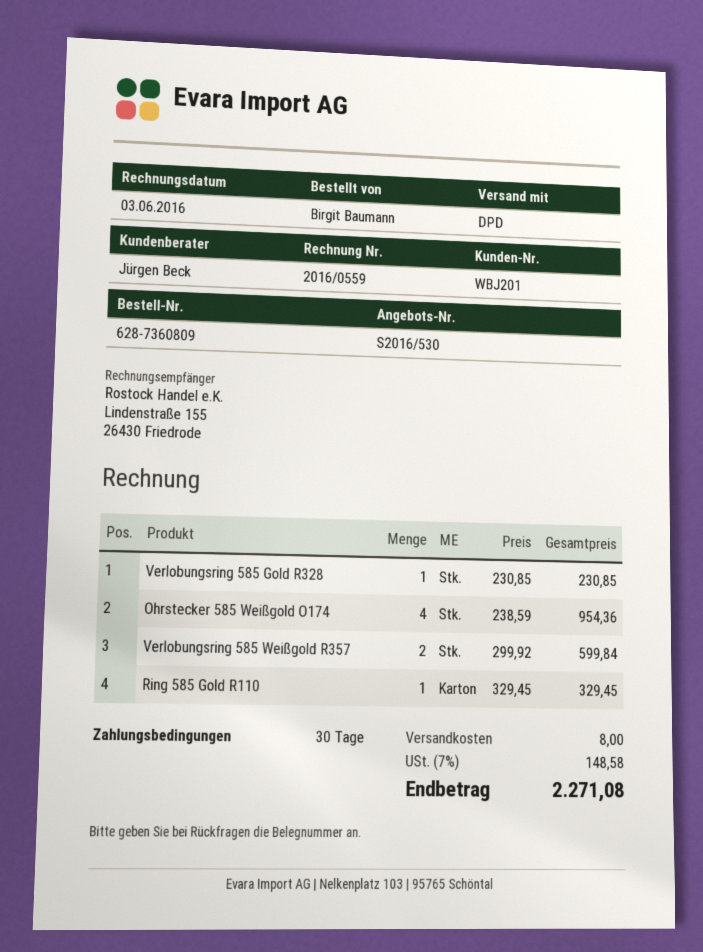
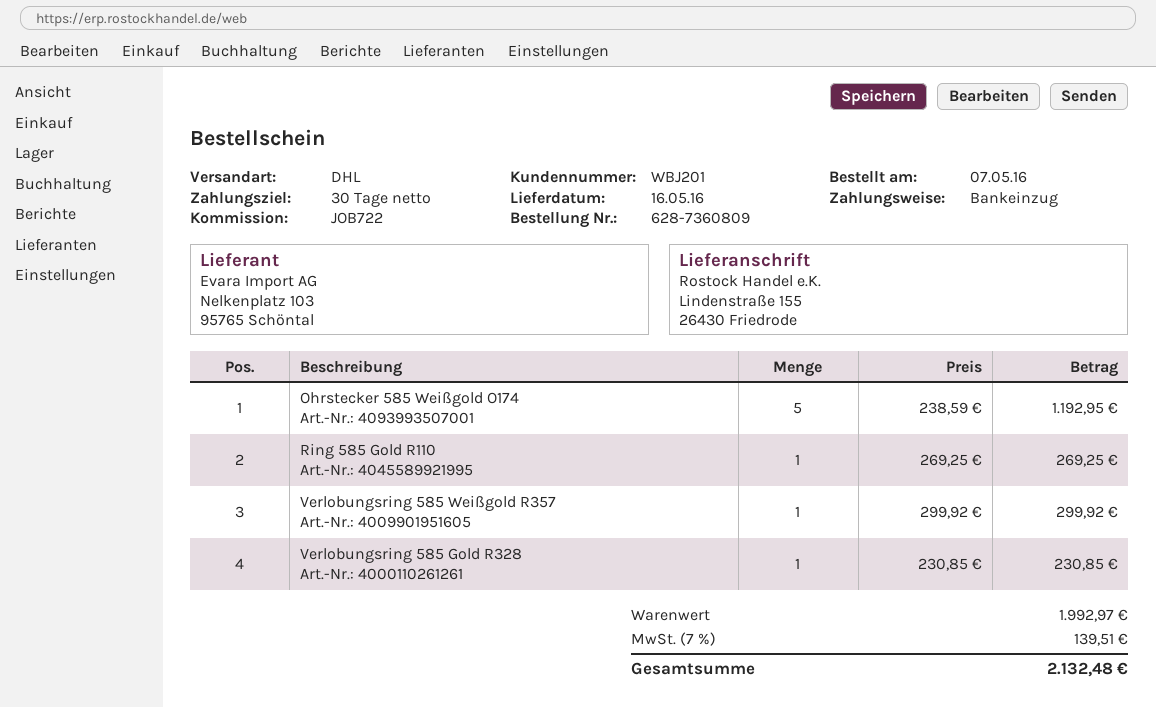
shipping method: DPD -> DHL
Ohrstecker 585 Weißgold O174: 4 x 238.59 = 954.36 -> 5 x 238.59 = 1192.95
Verlobungsring 585 Weißgold R357: 2 x 299.92 = 599.84 -> 1 x 299.92 = 299.92
Ring 585 Gold R110: 1 x 329.45 = 329.45 -> 1 x 269.25 = 269.25
shipping: 8.00 -> none
tax: 7% = 148.58 -> 7% = 139.51
total: 2271.08 -> 2132.48

